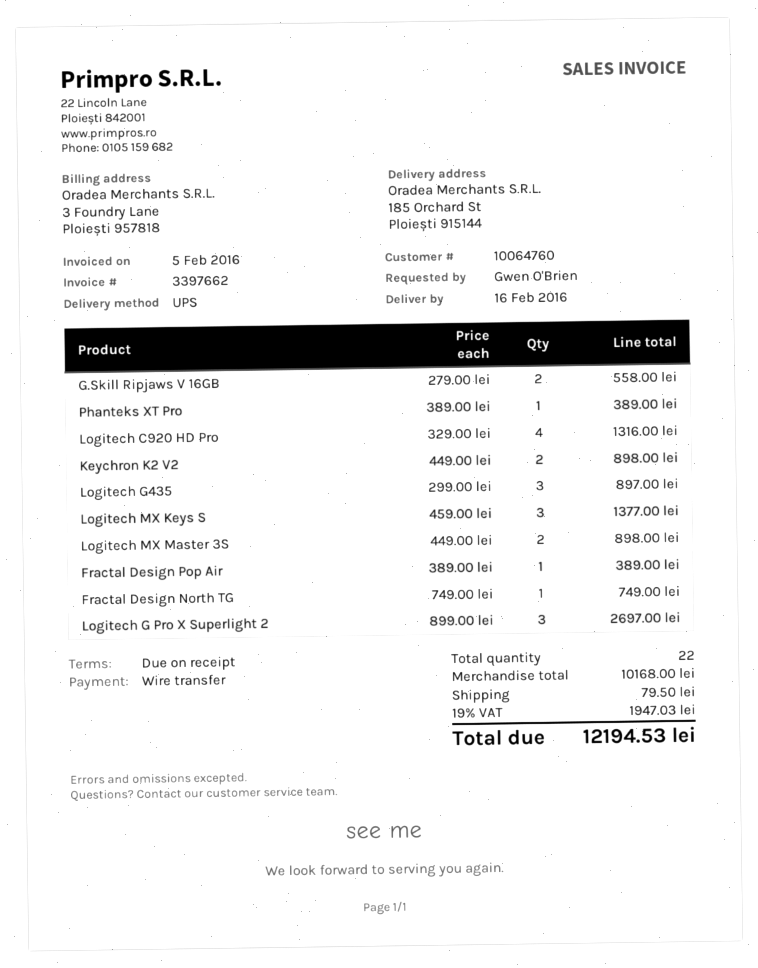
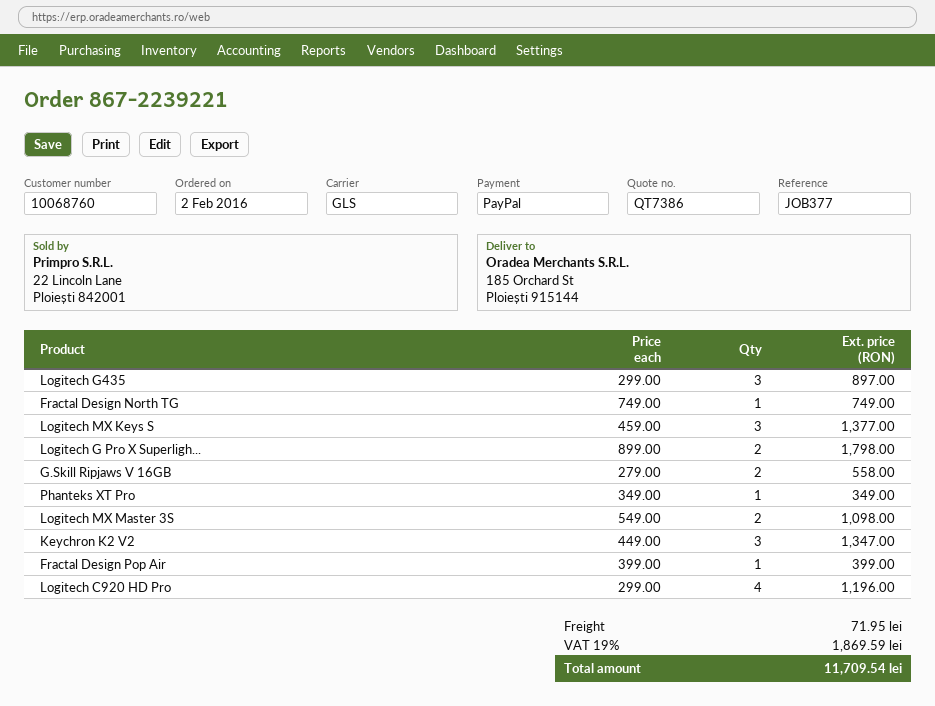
customer number: 10064760 -> 10068760
payment method: bank transfer -> PayPal
shipping method: UPS -> GLS
Phanteks XT Pro: 1 x 389.00 = 389.00 -> 1 x 349.00 = 349.00
Logitech C920 HD Pro: 4 x 329.00 = 1316.00 -> 4 x 299.00 = 1196.00
Keychron K2 V2: 2 x 449.00 = 898.00 -> 3 x 449.00 = 1347.00
Logitech MX Master 3S: 2 x 449.00 = 898.00 -> 2 x 549.00 = 1098.00
Fractal Design Pop Air: 1 x 389.00 = 389.00 -> 1 x 399.00 = 399.00
Logitech G Pro X Superlight 2: 3 x 899.00 = 2697.00 -> 2 x 899.00 = 1798.00
shipping: 79.50 -> 71.95
tax: 19% = 1947.03 -> 19% = 1869.59
total: 12194.53 -> 11709.54

